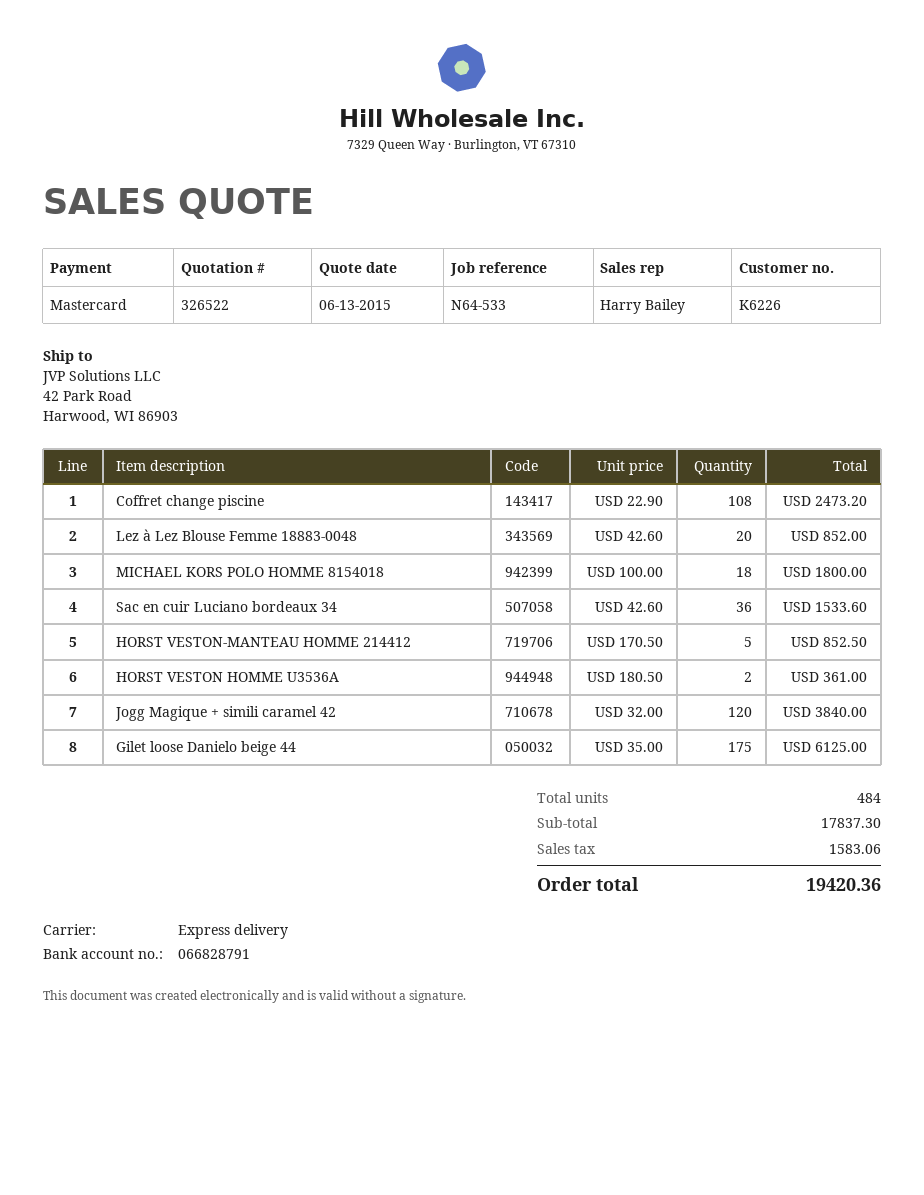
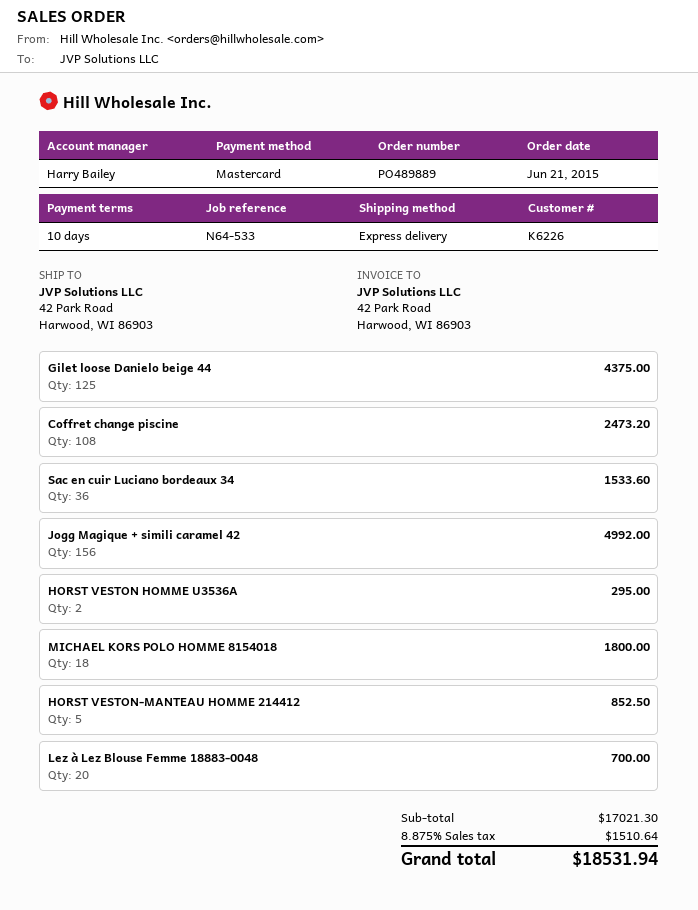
Lez à Lez Blouse Femme 18883-0048: 20 for 852.00 -> 20 for 700.00
HORST VESTON HOMME U3536A: 2 for 361.00 -> 2 for 295.00
Jogg Magique + simili caramel 42: 120 for 3840.00 -> 156 for 4992.00
Gilet loose Danielo beige 44: 175 for 6125.00 -> 125 for 4375.00
subtotal: 17837.30 -> 17021.30
tax: 1583.06 -> 1510.64
total: 19420.36 -> 18531.94

